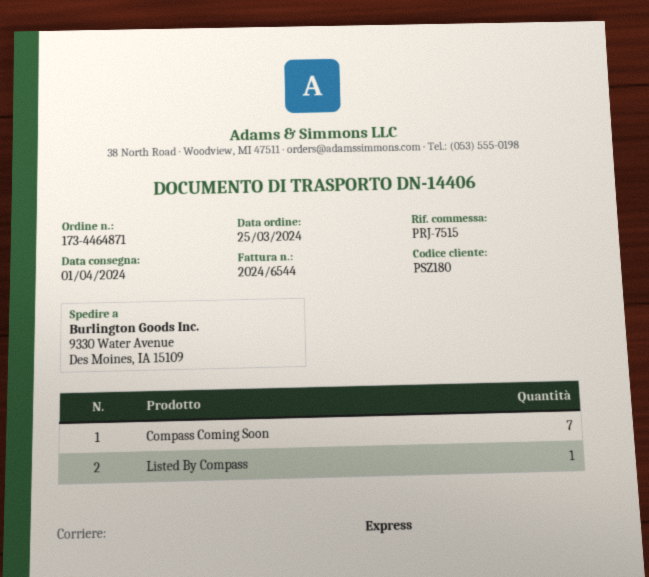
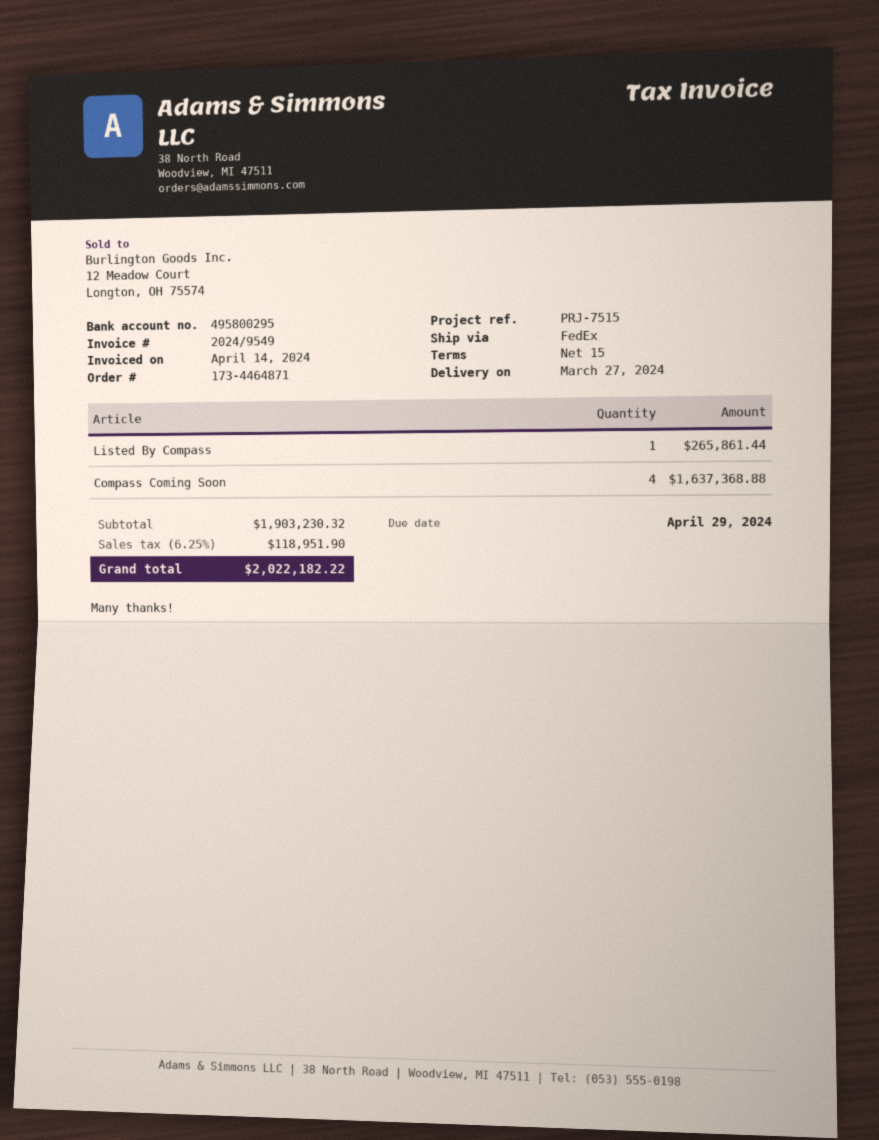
delivery date: 2024-04-01 -> 2024-03-27
invoice number: 2024/6544 -> 2024/9549
shipping method: express -> FedEx
Compass Coming Soon: 7 -> 4

